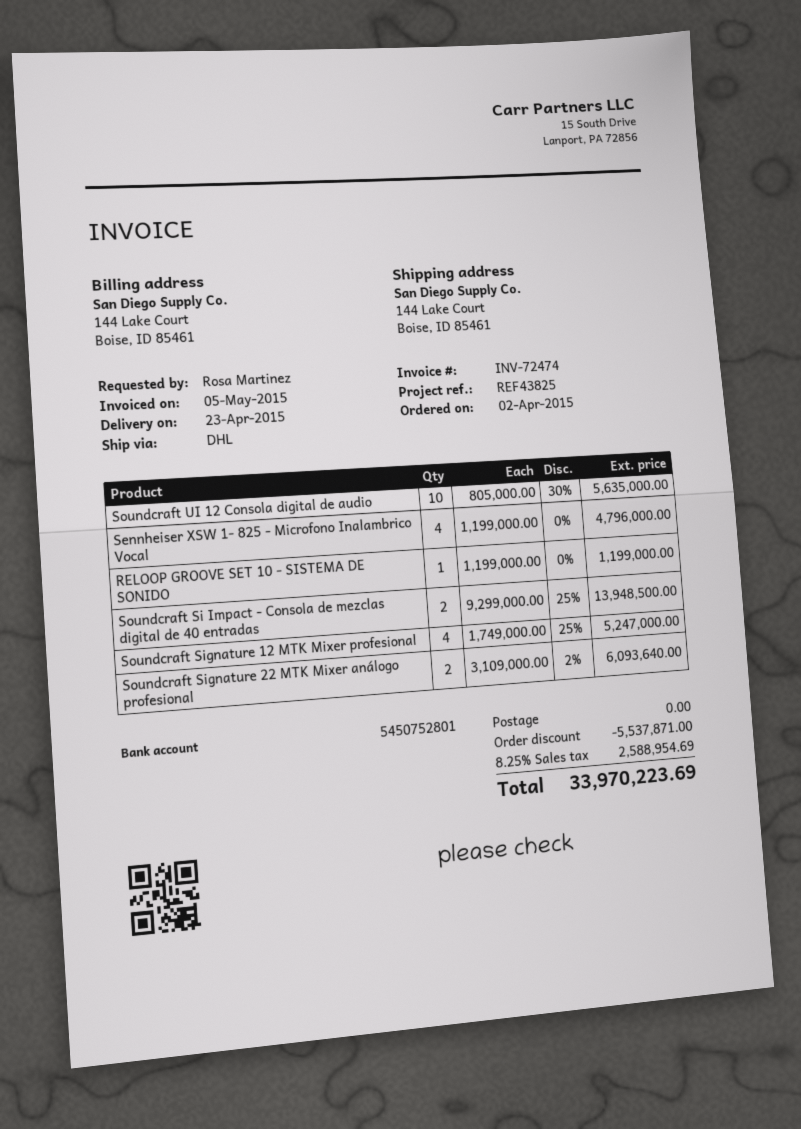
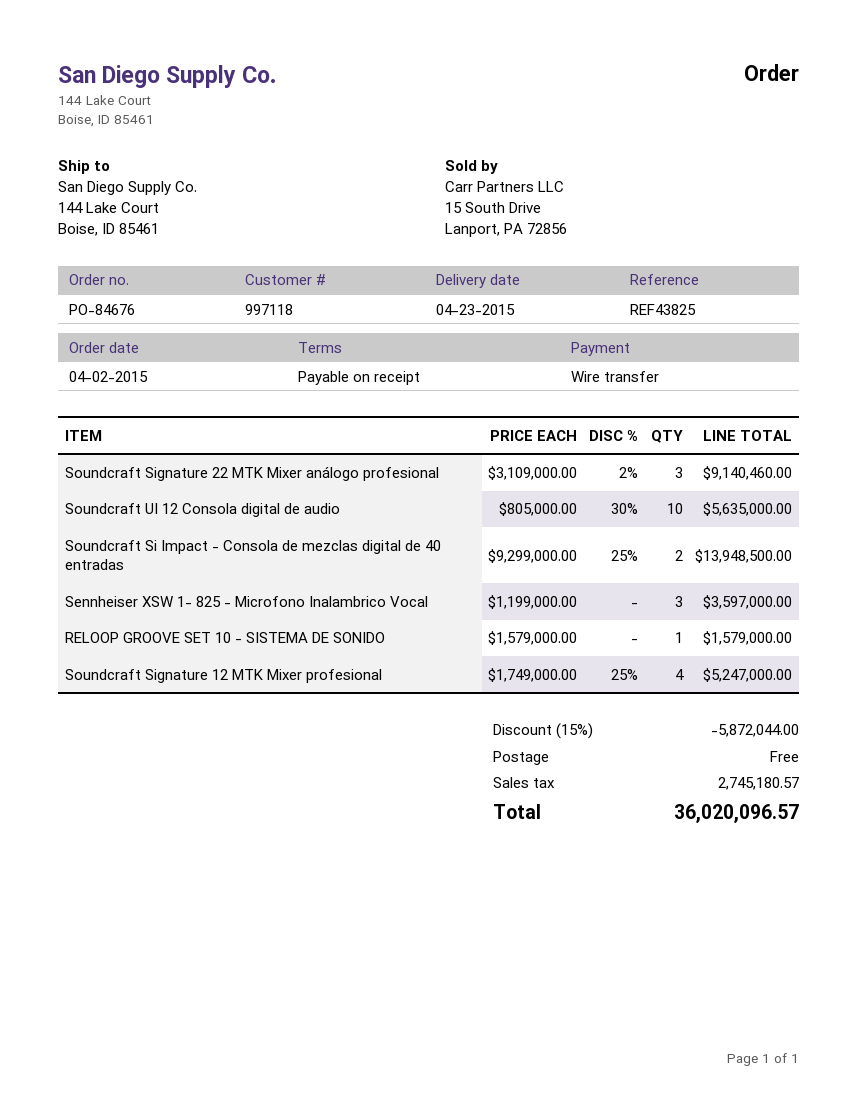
Sennheiser XSW 1- 825 - Microfono Inalambrico Vocal: 4 x 1199000.00 = 4796000.00 -> 3 x 1199000.00 = 3597000.00
RELOOP GROOVE SET 10 - SISTEMA DE SONIDO: 1 x 1199000.00 = 1199000.00 -> 1 x 1579000.00 = 1579000.00
Soundcraft Signature 22 MTK Mixer análogo profesional: 2 x 3109000.00 - 2% = 6093640.00 -> 3 x 3109000.00 - 2% = 9140460.00
discount: 5537871.00 -> 5872044.00
tax: 2588954.69 -> 2745180.57
total: 33970223.69 -> 36020096.57

